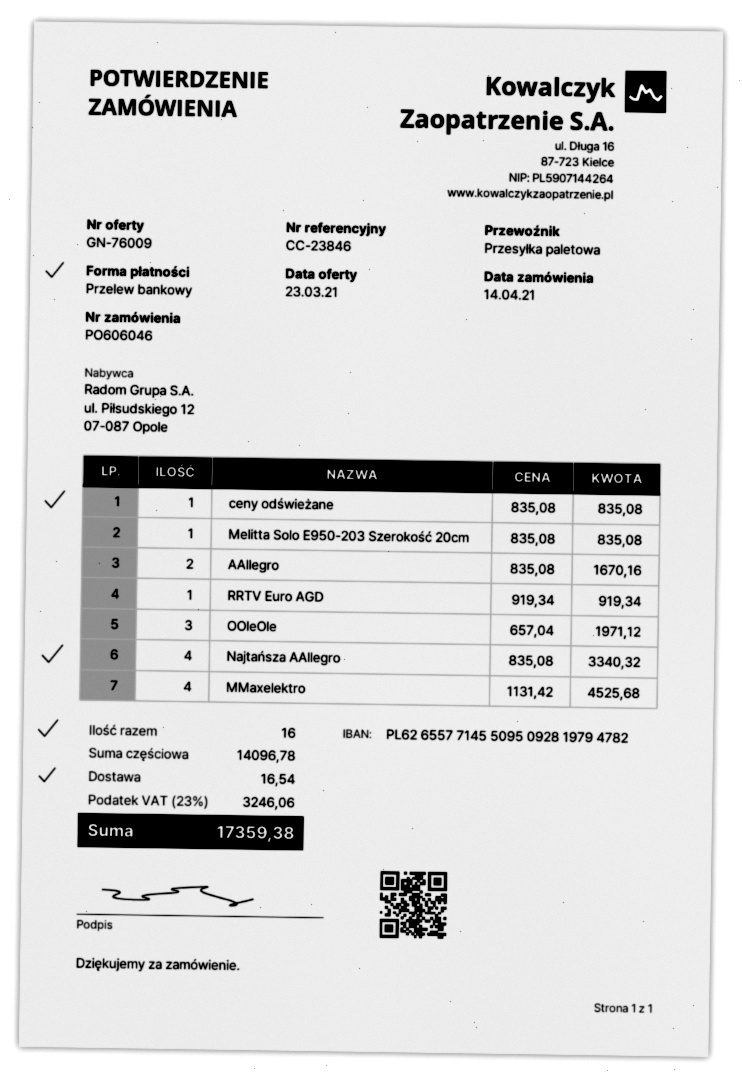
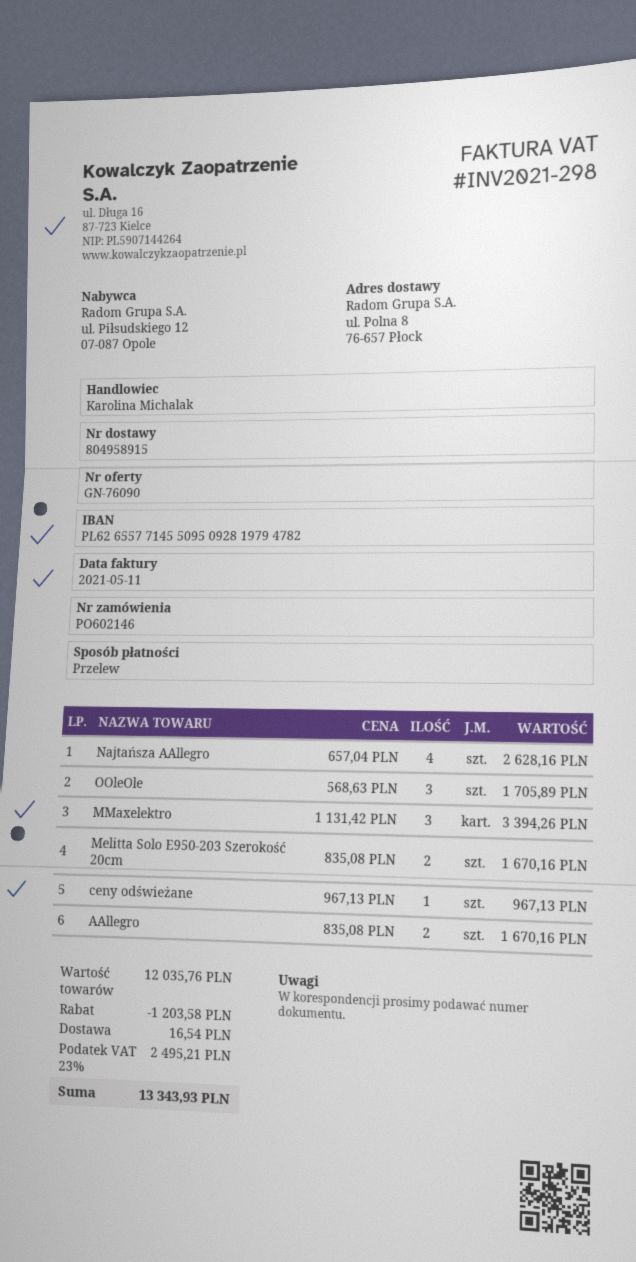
quote number: GN-76009 -> GN-76090
order number: PO606046 -> PO602146
ceny odświeżane: 1 x 835.08 = 835.08 -> 1 x 967.13 = 967.13
Melitta Solo E950-203 Szerokość 20cm: 1 x 835.08 = 835.08 -> 2 x 835.08 = 1670.16
RRTV Euro AGD: 1 x 919.34 = 919.34 -> none
OOleOle: 3 x 657.04 = 1971.12 -> 3 x 568.63 = 1705.89
Najtańsza AAllegro: 4 x 835.08 = 3340.32 -> 4 x 657.04 = 2628.16
MMaxelektro: 4 x 1131.42 = 4525.68 -> 3 x 1131.42 = 3394.26
subtotal: 14096.78 -> 12035.76
discount: none -> 1203.58
tax: 23% = 3246.06 -> 23% = 2495.21
total: 17359.38 -> 13343.93

